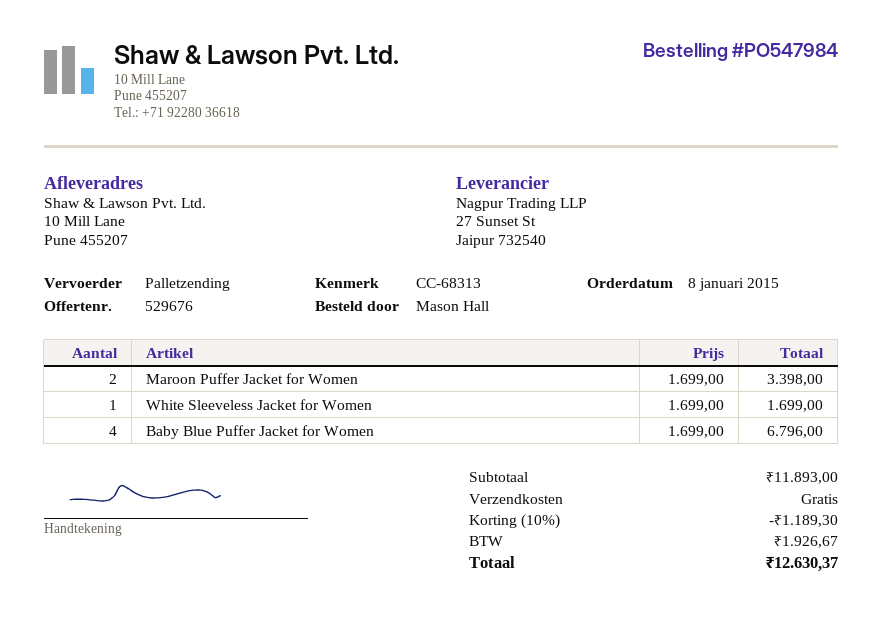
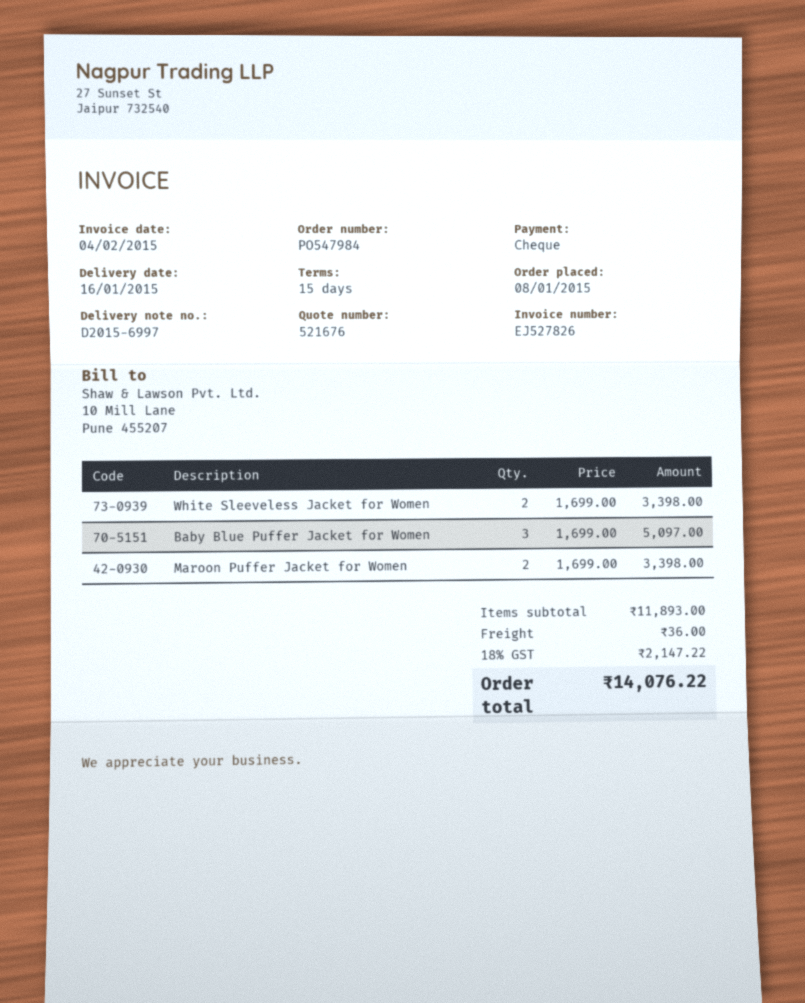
quote number: 529676 -> 521676
White Sleeveless Jacket for Women: 1 x 1699.00 = 1699.00 -> 2 x 1699.00 = 3398.00
Baby Blue Puffer Jacket for Women: 4 x 1699.00 = 6796.00 -> 3 x 1699.00 = 5097.00
discount: 10% = 1189.30 -> none
shipping: 0.00 -> 36.00
tax: 1926.67 -> 2147.22
total: 12630.37 -> 14076.22

